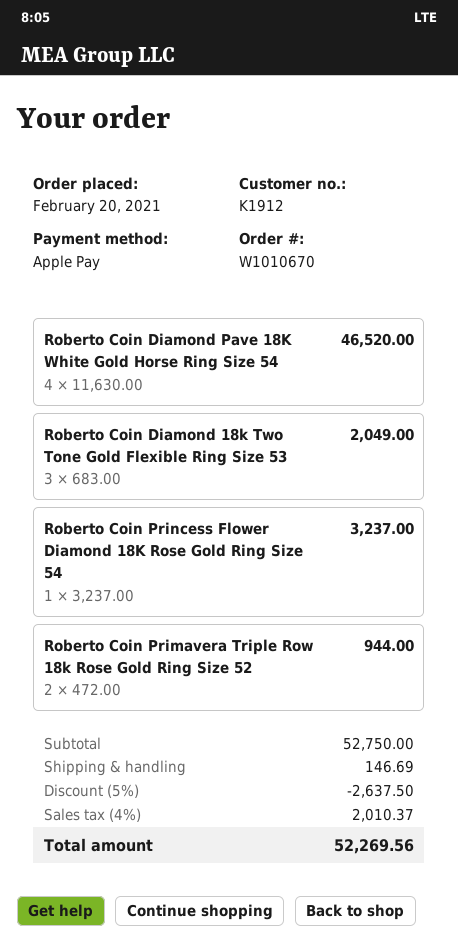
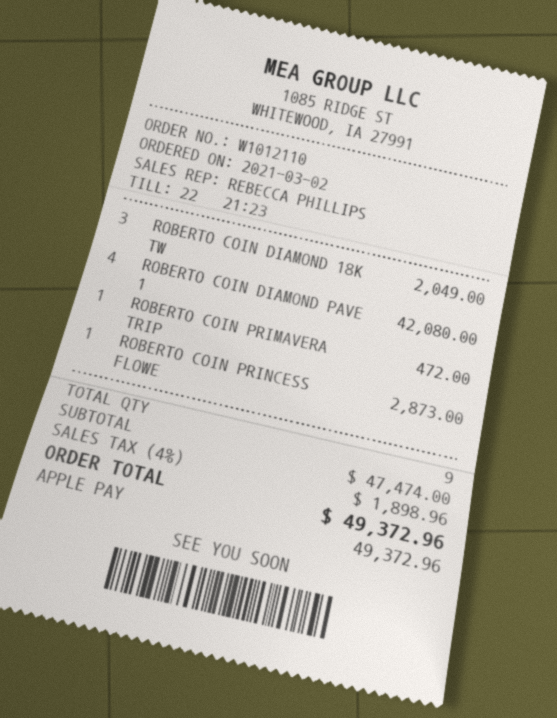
order number: W1010670 -> W1012110
order date: 2021-02-20 -> 2021-03-02
Roberto Coin Diamond Pave 18K White Gold Horse Ring Size 54: 4 for 46520.00 -> 4 for 42080.00
Roberto Coin Princess Flower Diamond 18K Rose Gold Ring Size 54: 1 for 3237.00 -> 1 for 2873.00
Roberto Coin Primavera Triple Row 18k Rose Gold Ring Size 52: 2 for 944.00 -> 1 for 472.00
subtotal: 52750.00 -> 47474.00
discount: 5% = 2637.50 -> none
shipping: 146.69 -> none
tax: 4% = 2010.37 -> 4% = 1898.96
total: 52269.56 -> 49372.96

